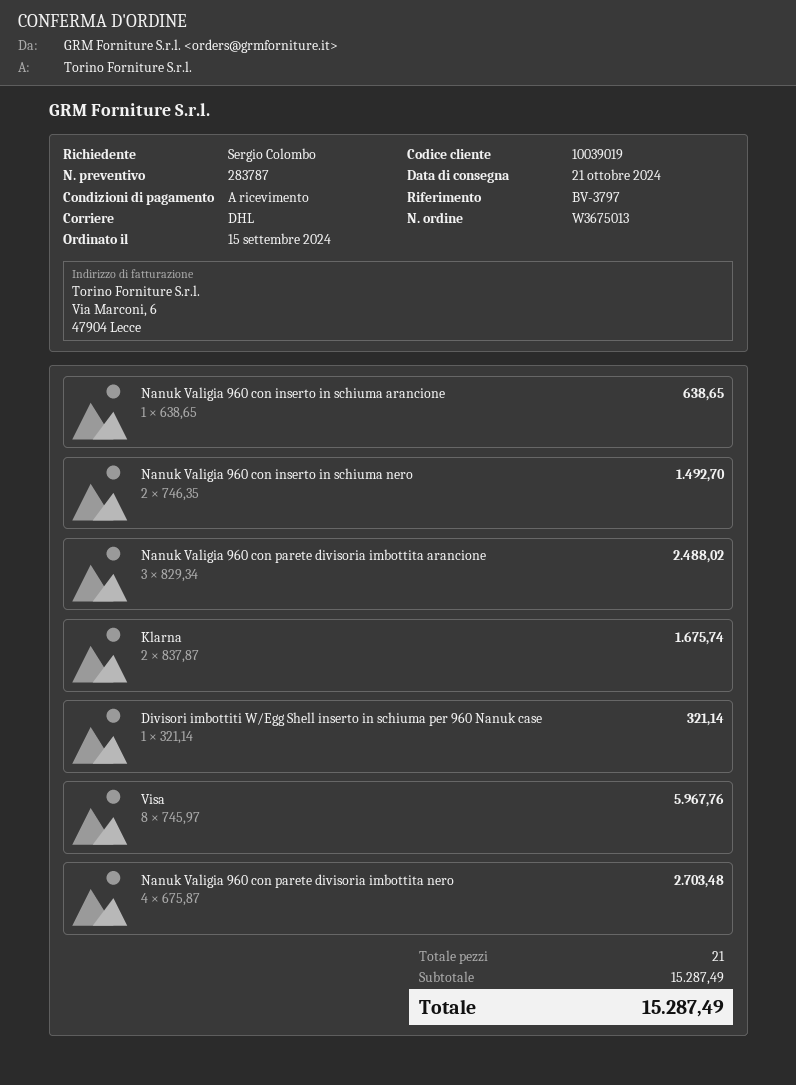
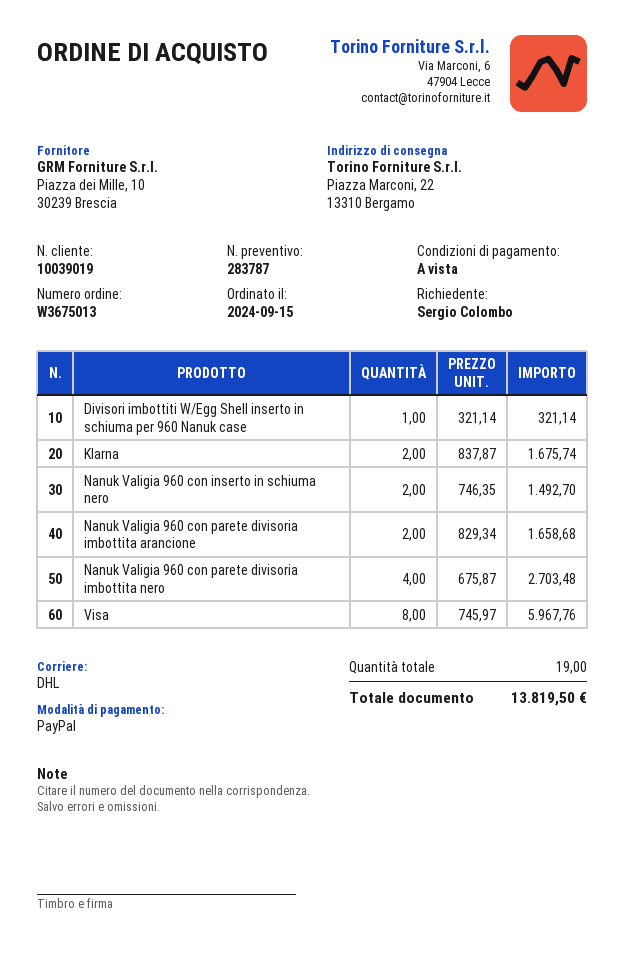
Nanuk Valigia 960 con inserto in schiuma arancione: 1 x 638.65 = 638.65 -> none
Nanuk Valigia 960 con parete divisoria imbottita arancione: 3 x 829.34 = 2488.02 -> 2 x 829.34 = 1658.68
total quantity: 21 -> 19
total: 15287.49 -> 13819.50

